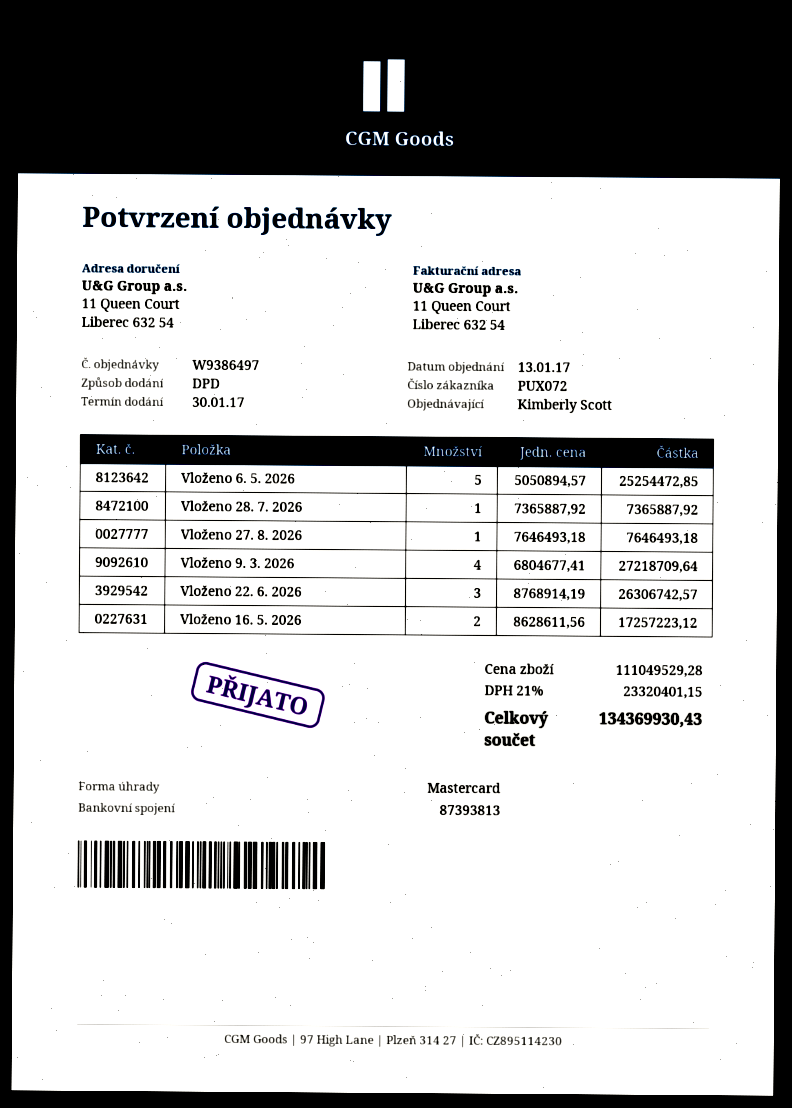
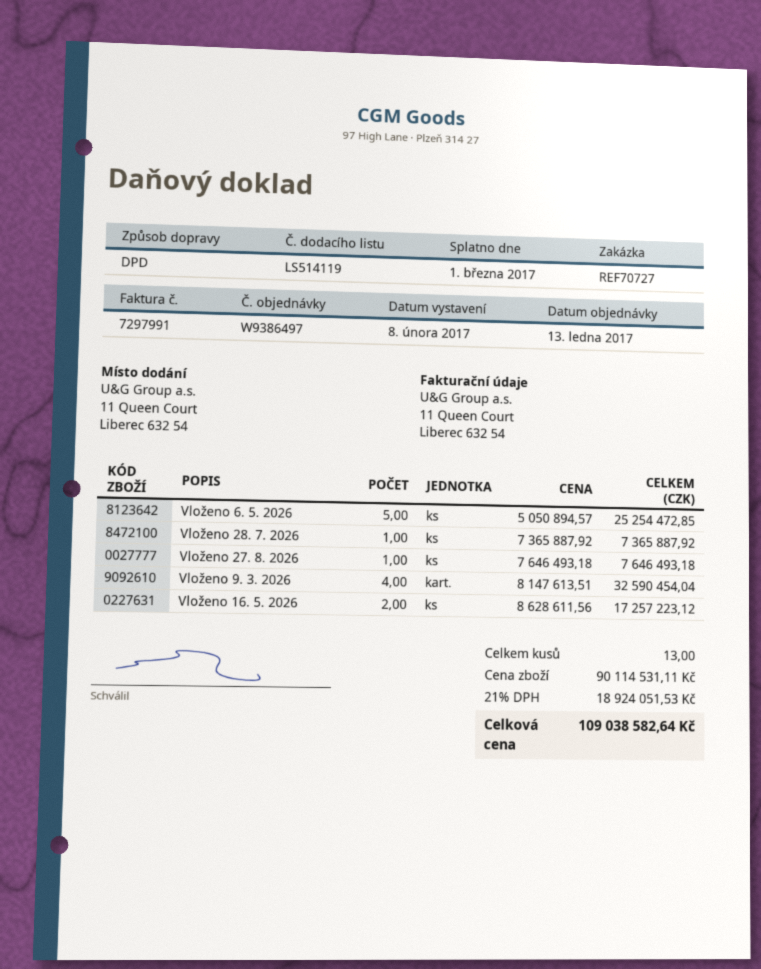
Vloženo 9. 3. 2026: 4 x 6804677.41 = 27218709.64 -> 4 x 8147613.51 = 32590454.04
Vloženo 22. 6. 2026: 3 x 8768914.19 = 26306742.57 -> none
subtotal: 111049529.28 -> 90114531.11
tax: 21% = 23320401.15 -> 21% = 18924051.53
total: 134369930.43 -> 109038582.64

